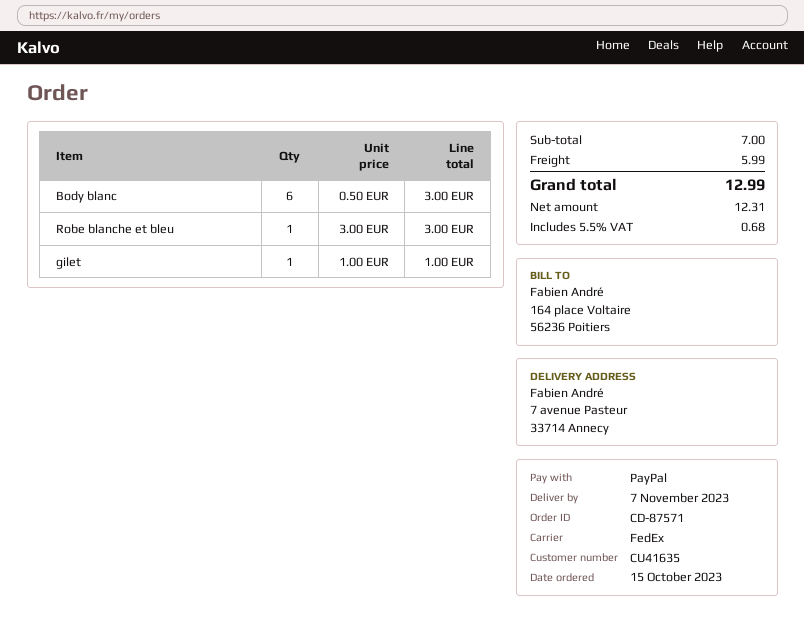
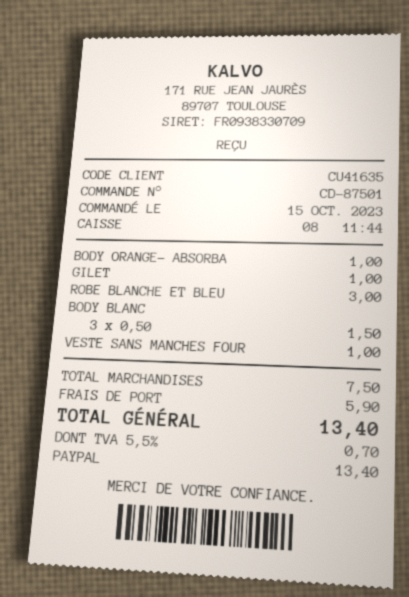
order number: CD-87571 -> CD-87501
Body blanc: 6 x 0.50 = 3.00 -> 3 x 0.50 = 1.50
BODY ORANGE- ABSORBA: none -> 1 x 1.00 = 1.00
VESTE SANS MANCHES FOUR: none -> 1 x 1.00 = 1.00
subtotal: 7.00 -> 7.50
shipping: 5.99 -> 5.90
tax: 5.5% = 0.68 -> 5.5% = 0.70
total: 12.99 -> 13.40

